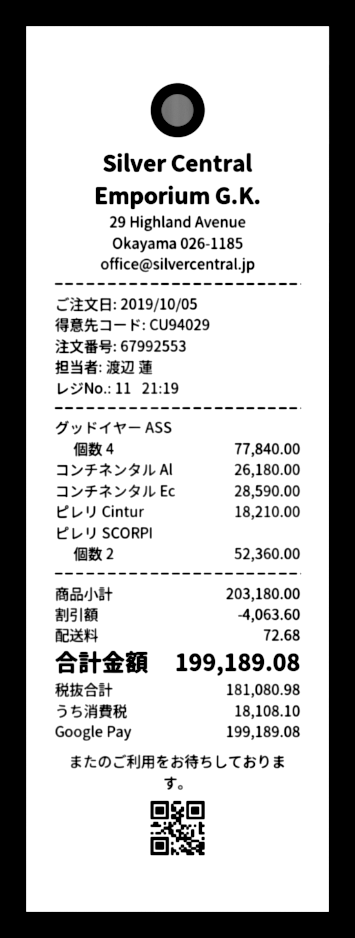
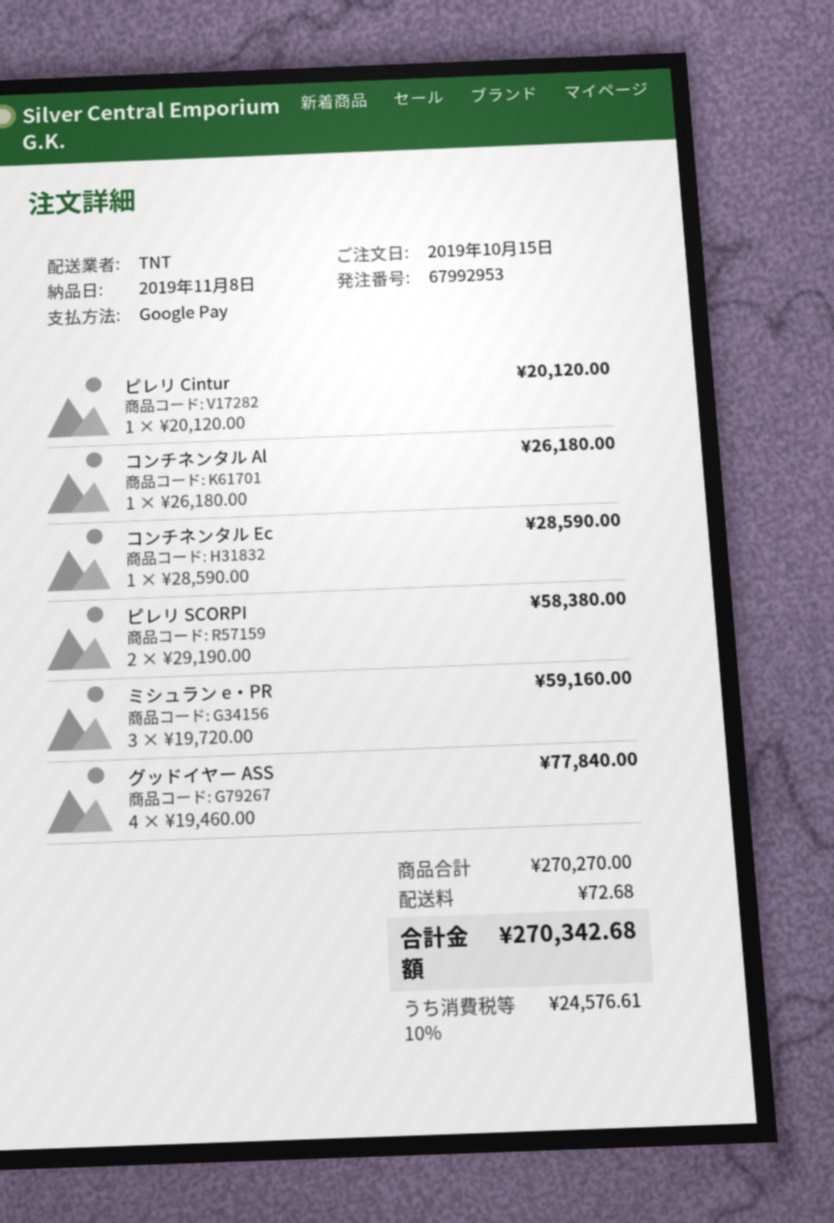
order number: 67992553 -> 67992953
order date: 2019-10-05 -> 2019-10-15
ピレリ Cintur: 1 for 18210.00 -> 1 for 20120.00
ピレリ SCORPI: 2 for 52360.00 -> 2 for 58380.00
ミシュラン e・PR: none -> 3 for 59160.00
subtotal: 203180.00 -> 270270.00
discount: 4063.60 -> none
tax: 18108.10 -> 24576.61
total: 199189.08 -> 270342.68

